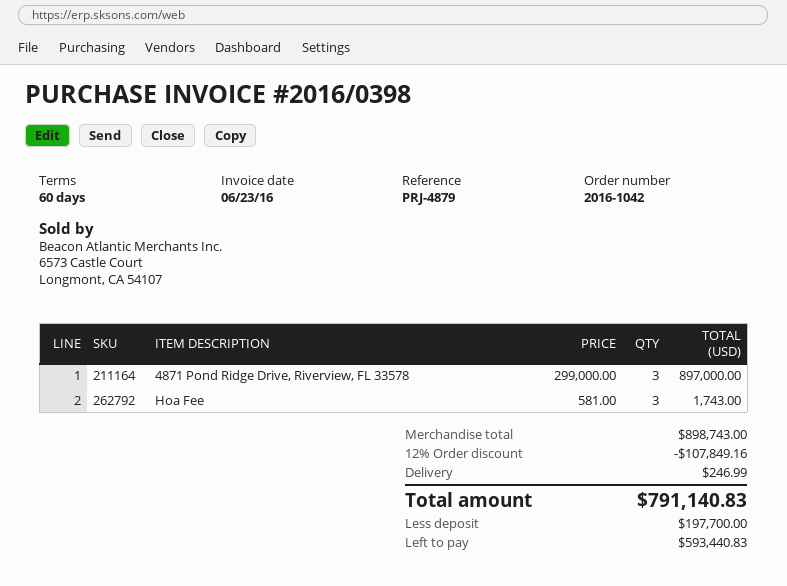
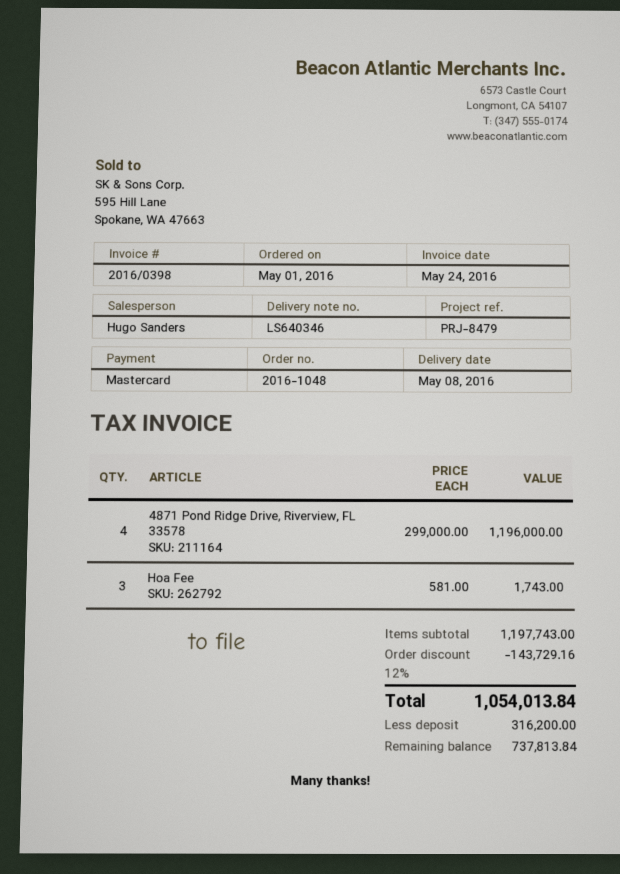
order number: 2016-1042 -> 2016-1048
invoice date: 2016-06-23 -> 2016-05-24
reference: PRJ-4879 -> PRJ-8479
4871 Pond Ridge Drive, Riverview, FL 33578: 3 x 299000.00 = 897000.00 -> 4 x 299000.00 = 1196000.00
subtotal: 898743.00 -> 1197743.00
discount: 12% = 107849.16 -> 12% = 143729.16
shipping: 246.99 -> none
total: 791140.83 -> 1054013.84
deposit: 197700.00 -> 316200.00
balance: 593440.83 -> 737813.84

